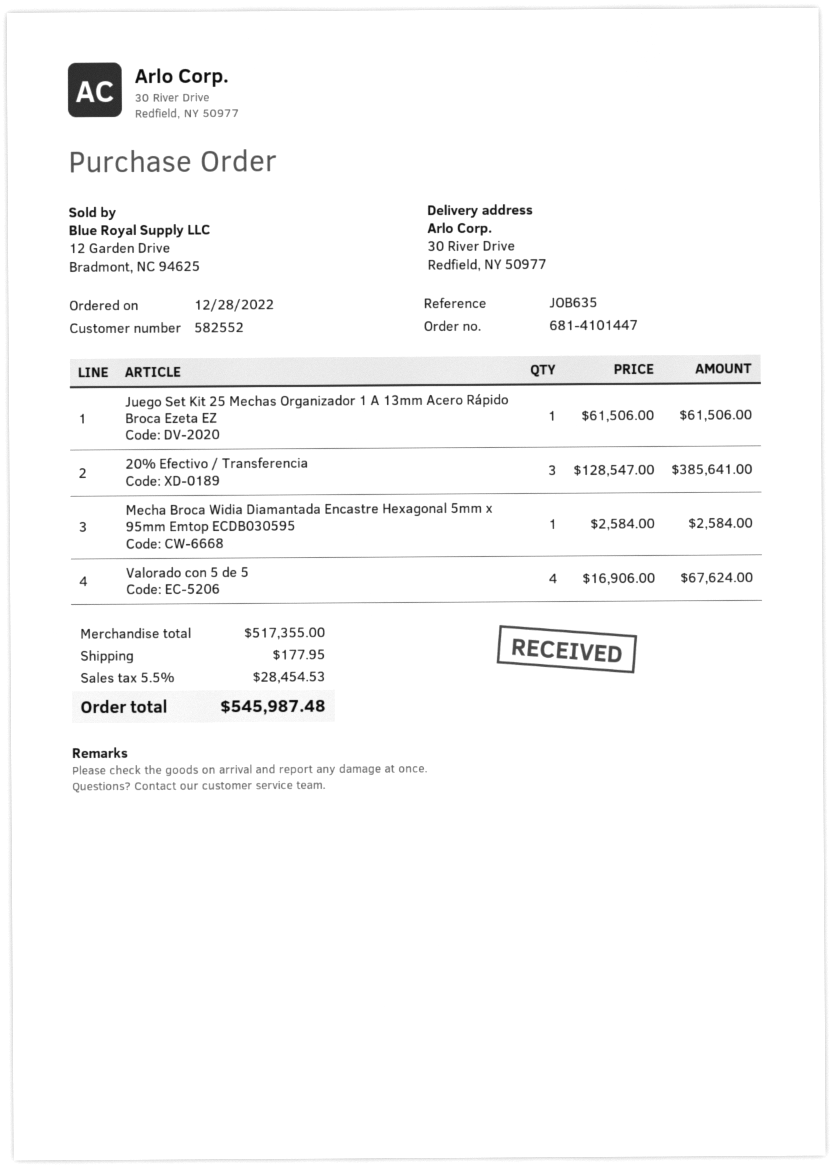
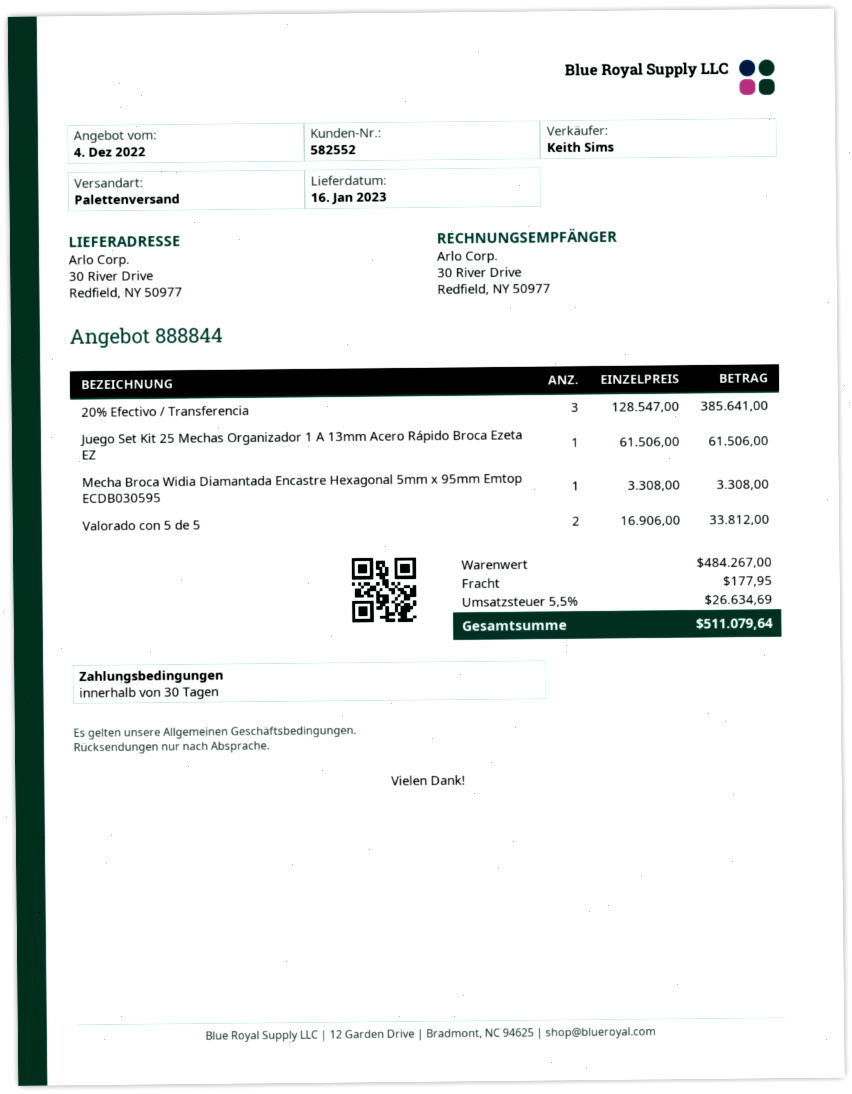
Mecha Broca Widia Diamantada Encastre Hexagonal 5mm x 95mm Emtop ECDB030595: 1 x 2584.00 = 2584.00 -> 1 x 3308.00 = 3308.00
Valorado con 5 de 5: 4 x 16906.00 = 67624.00 -> 2 x 16906.00 = 33812.00
subtotal: 517355.00 -> 484267.00
tax: 5.5% = 28454.53 -> 5.5% = 26634.69
total: 545987.48 -> 511079.64

